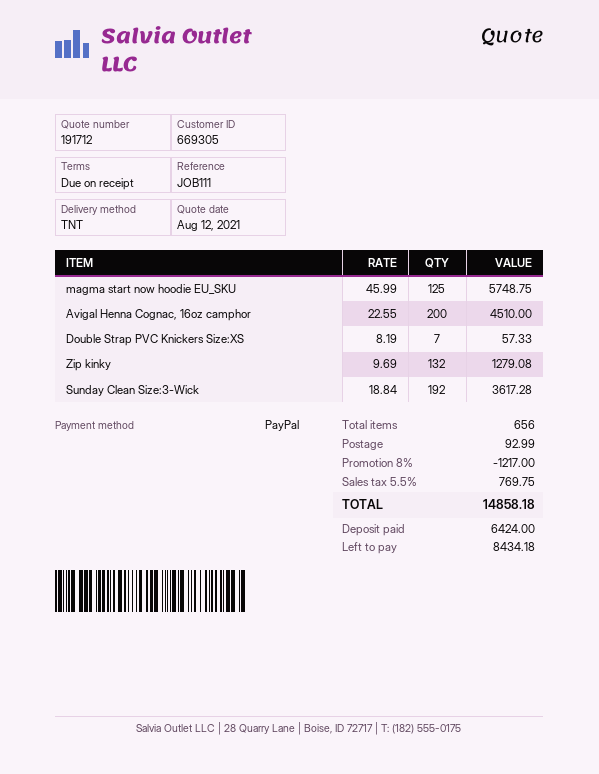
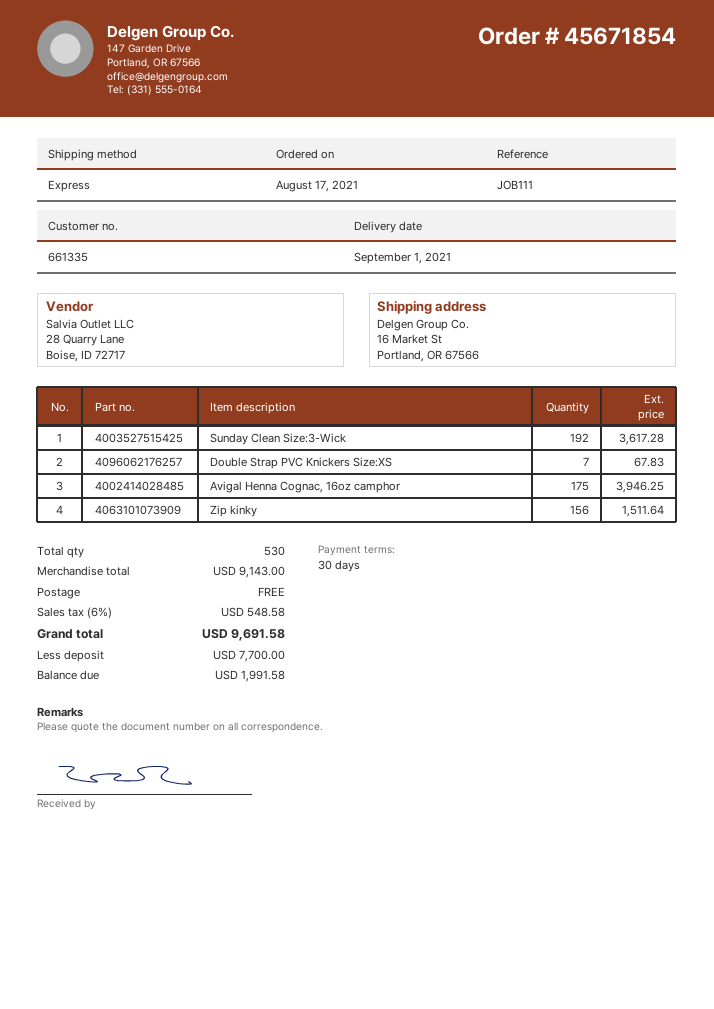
payment terms: on receipt -> 30 days
customer number: 669305 -> 661335
shipping method: TNT -> express
magma start now hoodie EU_SKU: 125 for 5748.75 -> none
Avigal Henna Cognac, 16oz camphor: 200 for 4510.00 -> 175 for 3946.25
Double Strap PVC Knickers Size:XS: 7 for 57.33 -> 7 for 67.83
Zip kinky: 132 for 1279.08 -> 156 for 1511.64
total quantity: 656 -> 530
discount: 8% = 1217.00 -> none
shipping: 92.99 -> 0.00
tax: 5.5% = 769.75 -> 6% = 548.58
total: 14858.18 -> 9691.58
deposit: 6424.00 -> 7700.00
balance: 8434.18 -> 1991.58

